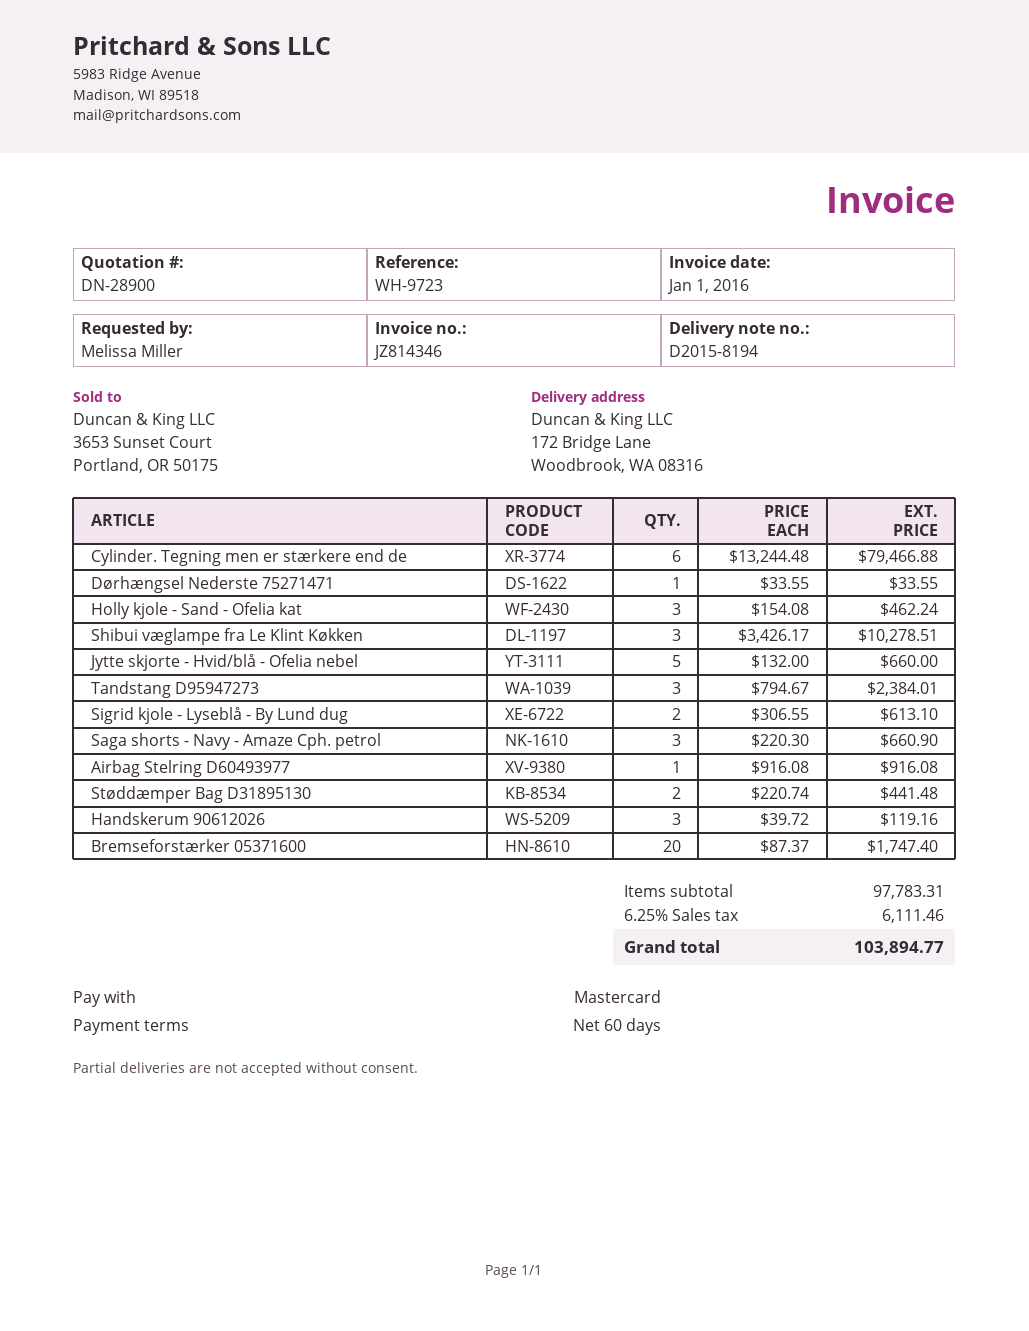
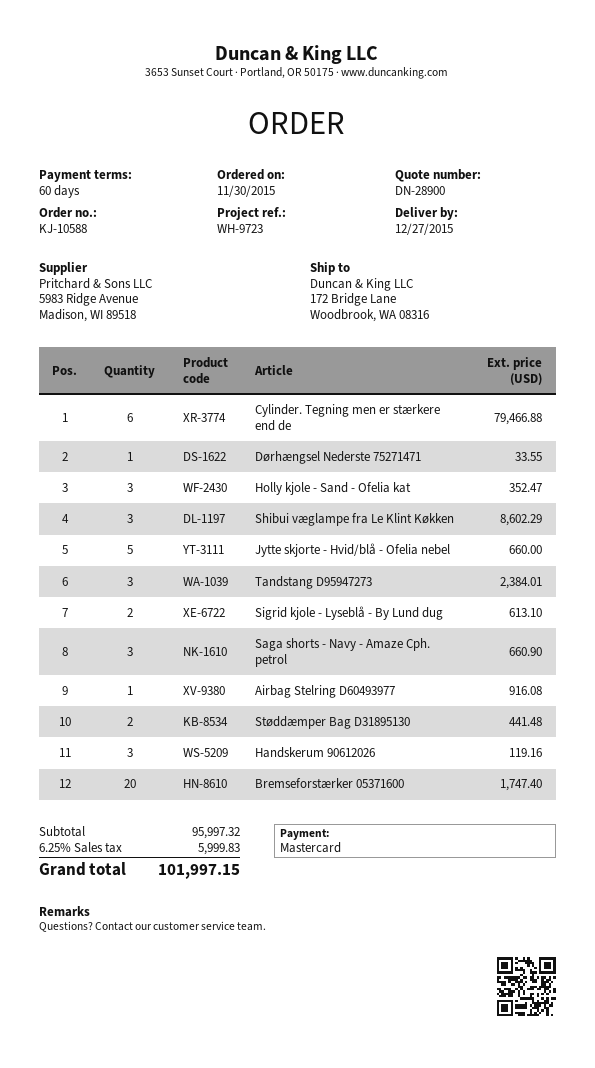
Holly kjole - Sand - Ofelia kat: 3 for 462.24 -> 3 for 352.47
Shibui væglampe fra Le Klint Køkken: 3 for 10278.51 -> 3 for 8602.29
subtotal: 97783.31 -> 95997.32
tax: 6.25% = 6111.46 -> 6.25% = 5999.83
total: 103894.77 -> 101997.15

